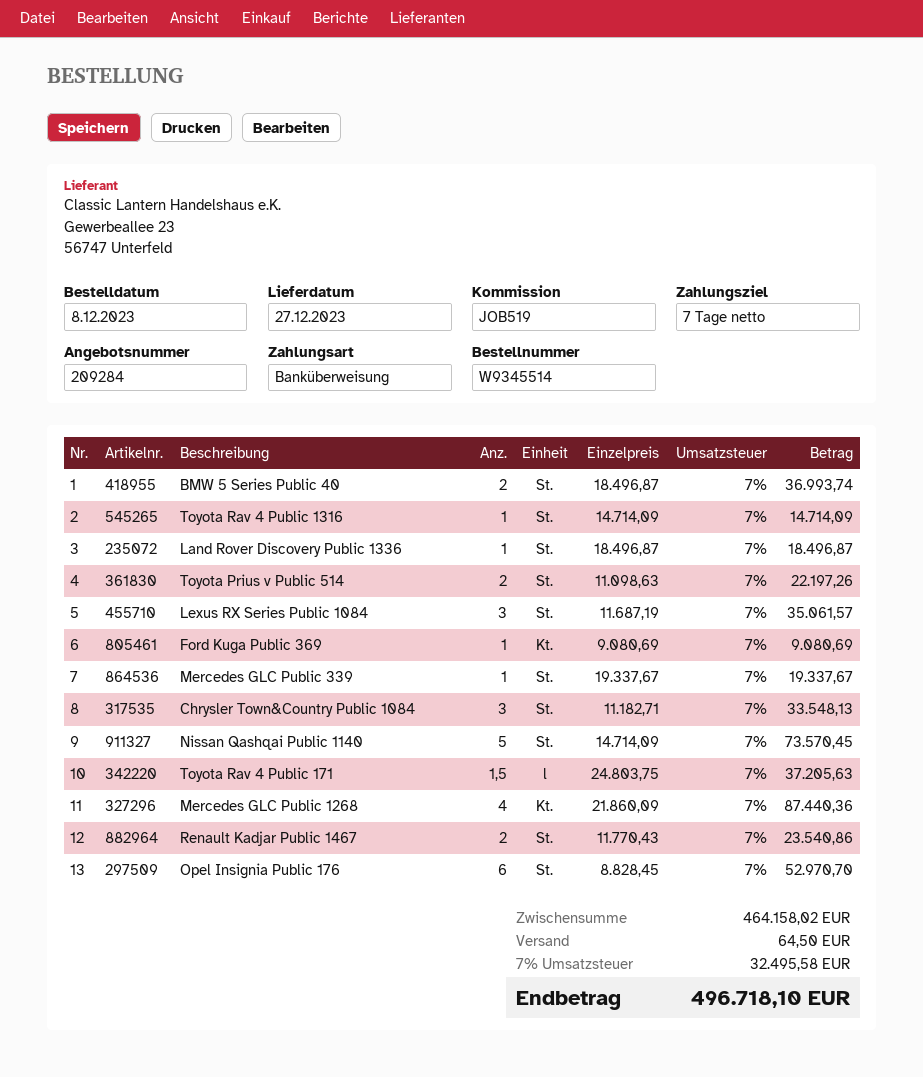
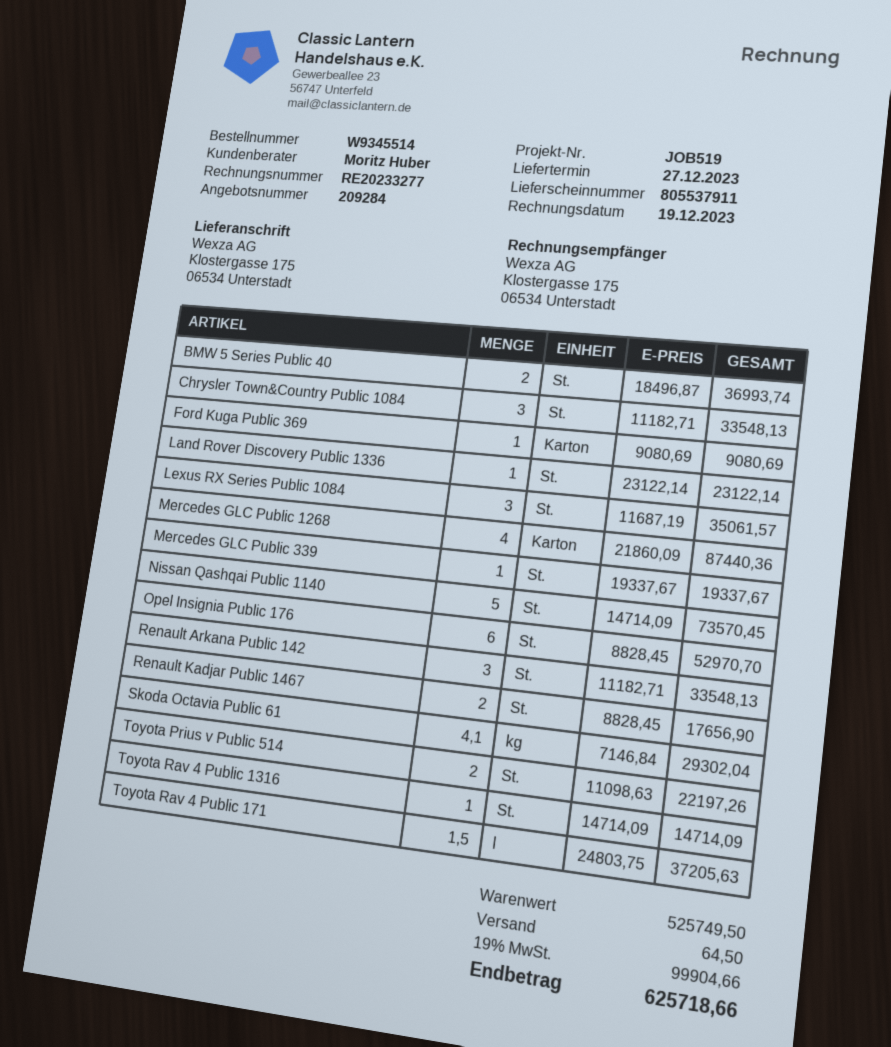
Land Rover Discovery Public 1336: 1 x 18496.87 = 18496.87 -> 1 x 23122.14 = 23122.14
Renault Kadjar Public 1467: 2 x 11770.43 = 23540.86 -> 2 x 8828.45 = 17656.90
Renault Arkana Public 142: none -> 3 x 11182.71 = 33548.13
Skoda Octavia Public 61: none -> 4.1 x 7146.84 = 29302.04
subtotal: 464158.02 -> 525749.50
tax: 7% = 32495.58 -> 19% = 99904.66
total: 496718.10 -> 625718.66

